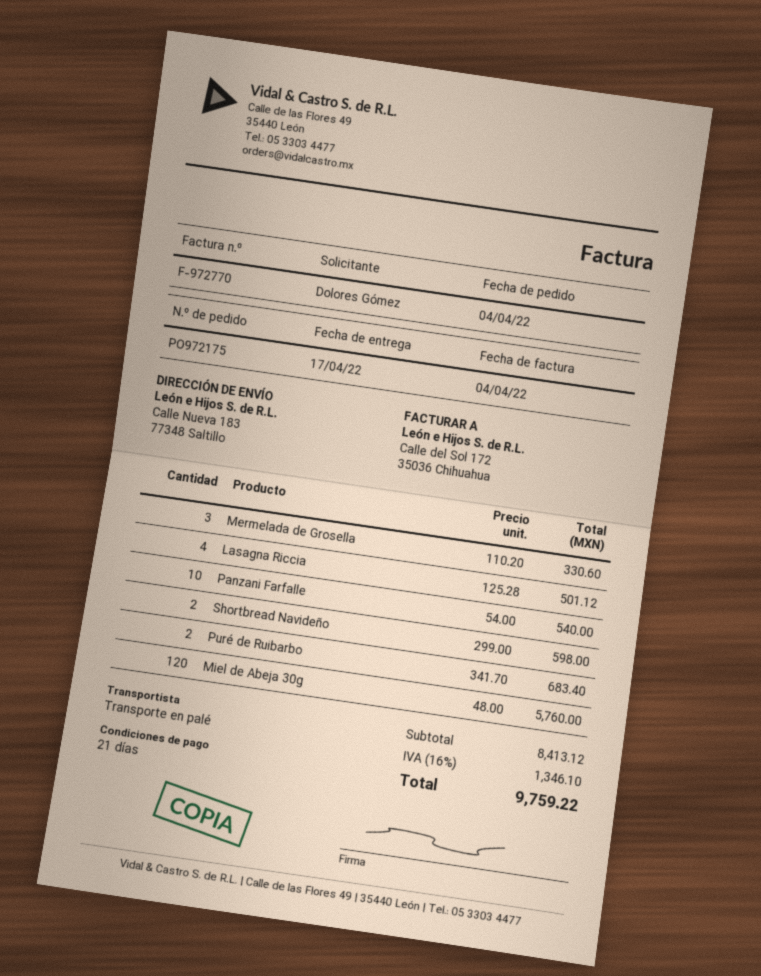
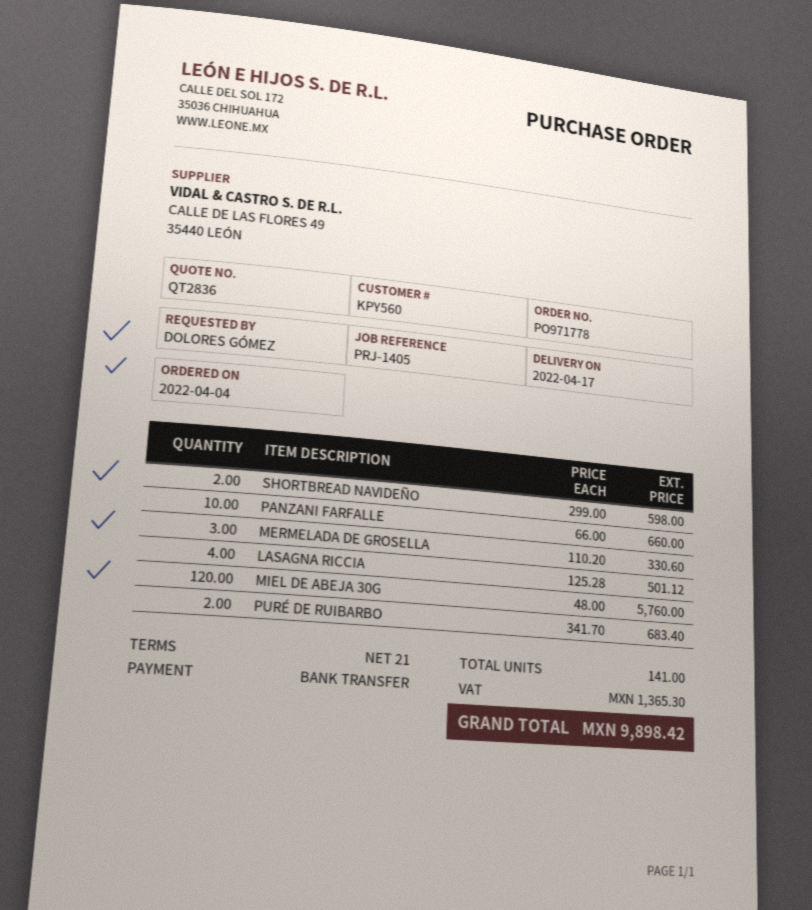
order number: PO972175 -> PO971778
Panzani Farfalle: 10 x 54.00 = 540.00 -> 10 x 66.00 = 660.00
tax: 1346.10 -> 1365.30
total: 9759.22 -> 9898.42

